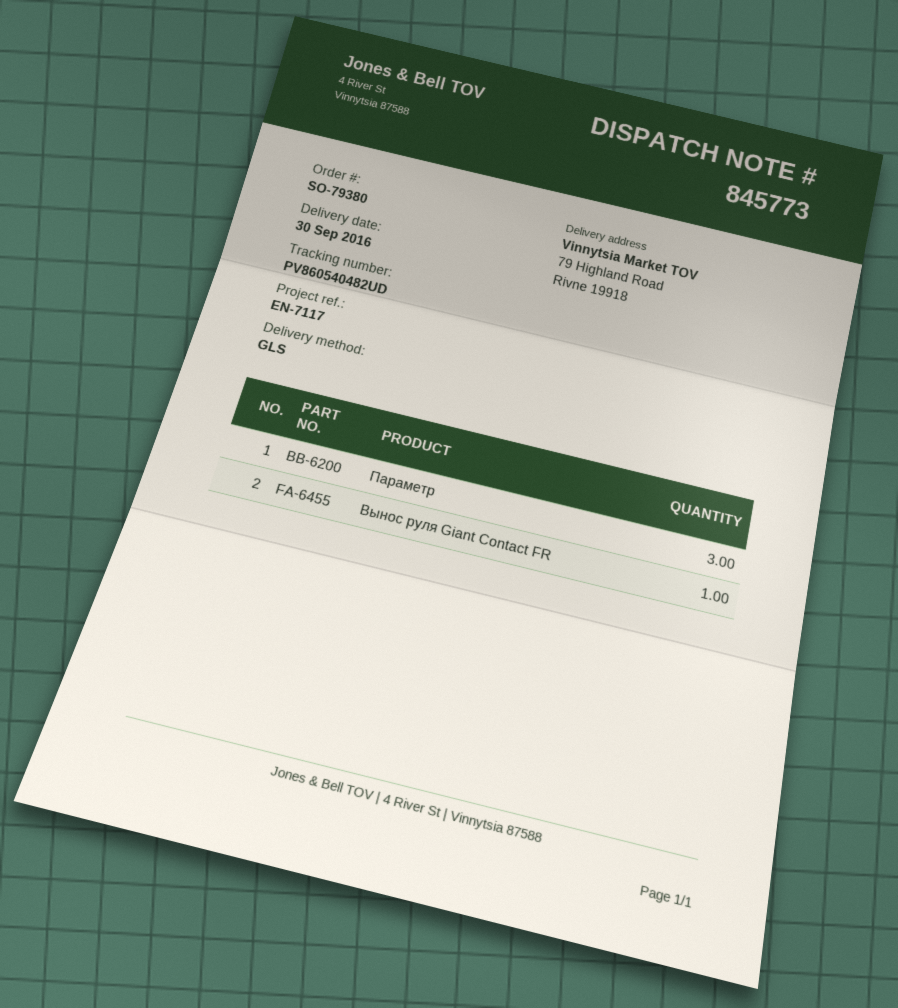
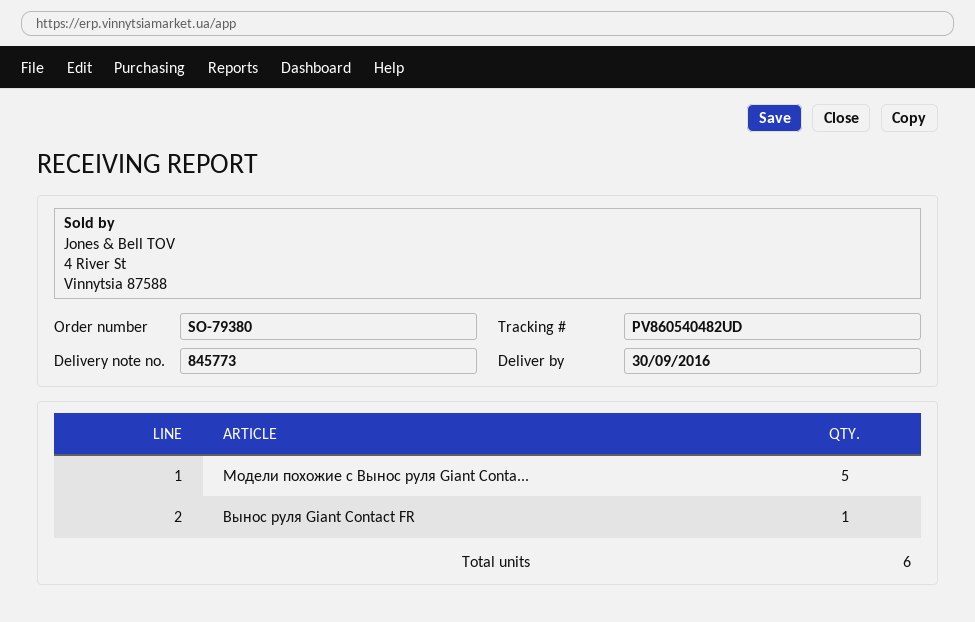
Параметр: 3 -> none
Модели похожие с Вынос руля Giant Conta...: none -> 5

